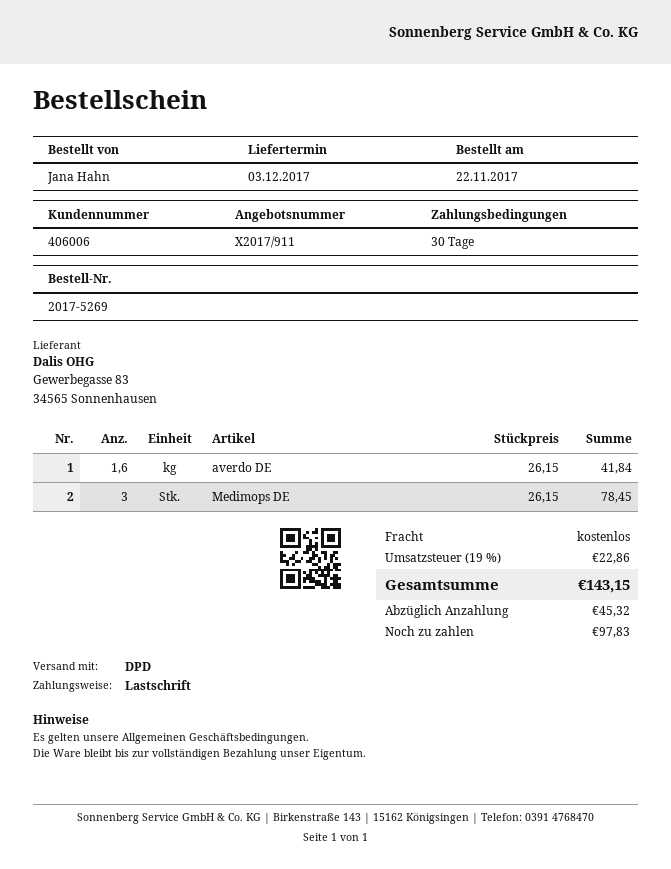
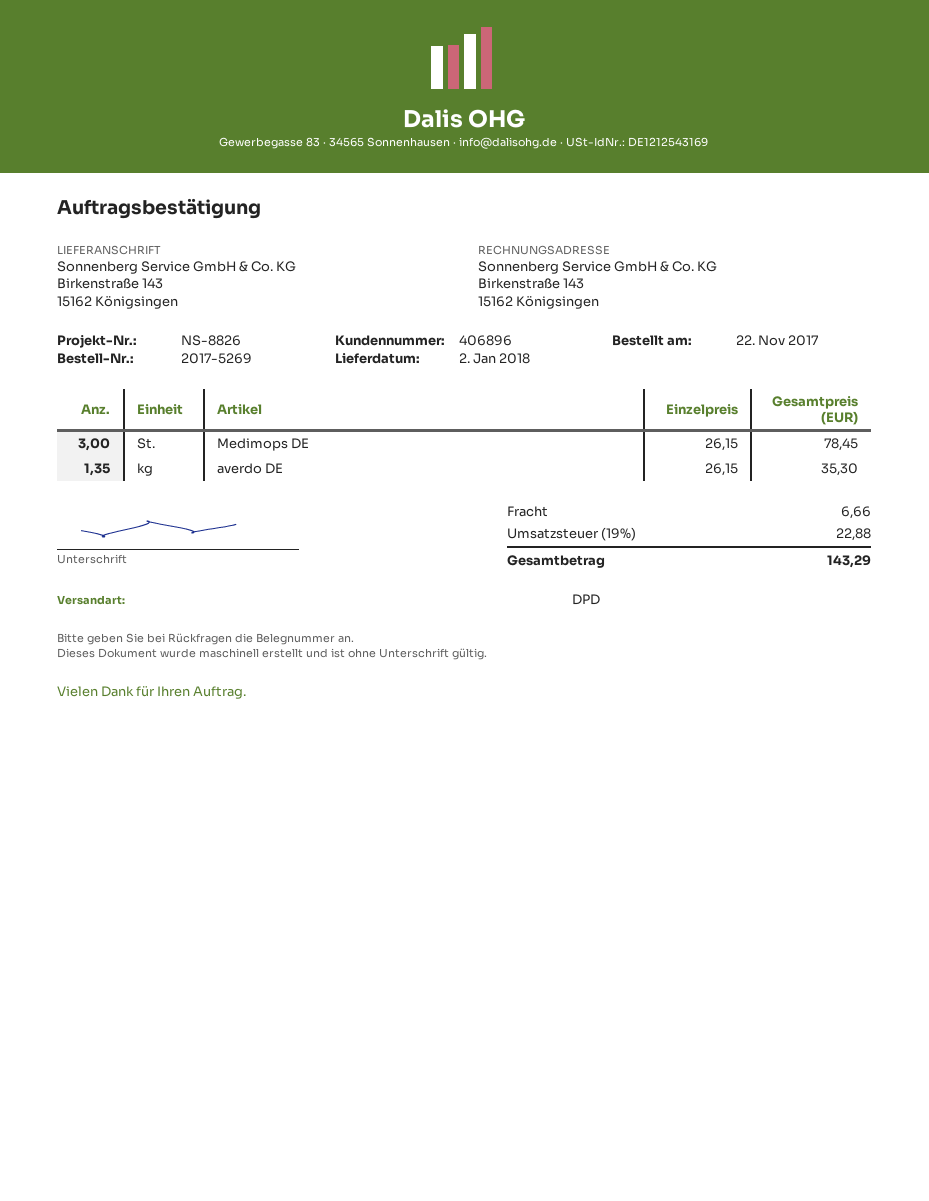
delivery date: 2017-12-03 -> 2018-01-02
customer number: 406006 -> 406896
averdo DE: 1.6 x 26.15 = 41.84 -> 1.35 x 26.15 = 35.30
shipping: 0.00 -> 6.66
tax: 19% = 22.86 -> 19% = 22.88
total: 143.15 -> 143.29

